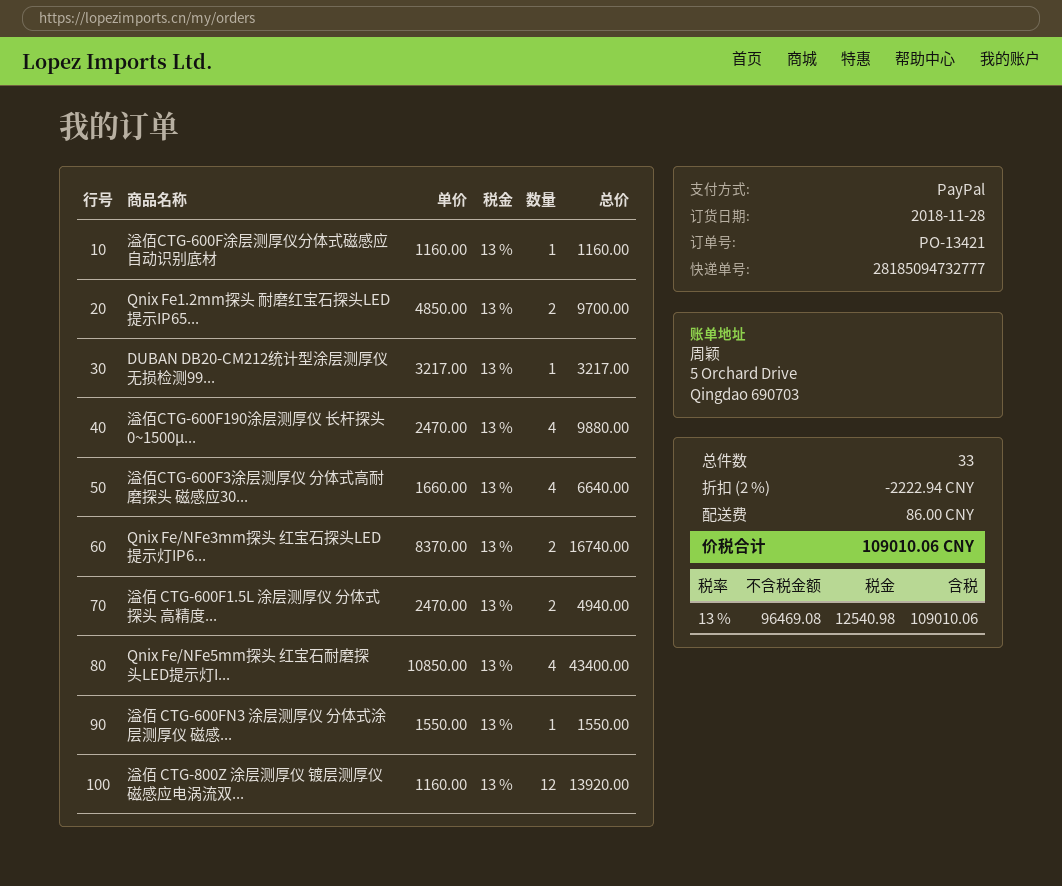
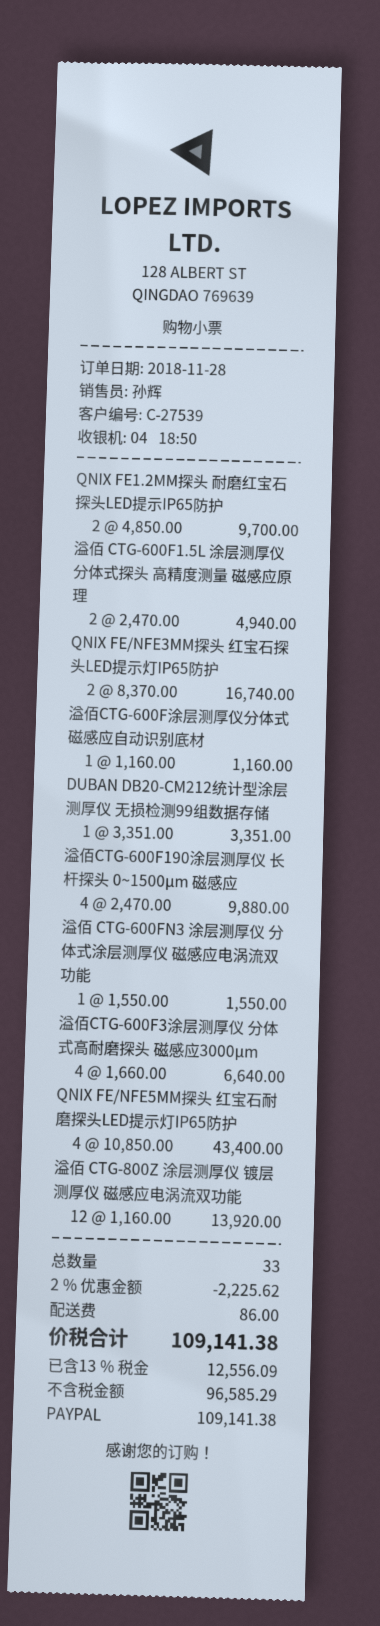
DUBAN DB20-CM212统计型涂层测厚仪 无损检测99...: 1 x 3217.00 = 3217.00 -> 1 x 3351.00 = 3351.00
discount: 2% = 2222.94 -> 2% = 2225.62
net: 96469.08 -> 96585.29
tax: 13% = 12540.98 -> 13% = 12556.09
total: 109010.06 -> 109141.38

